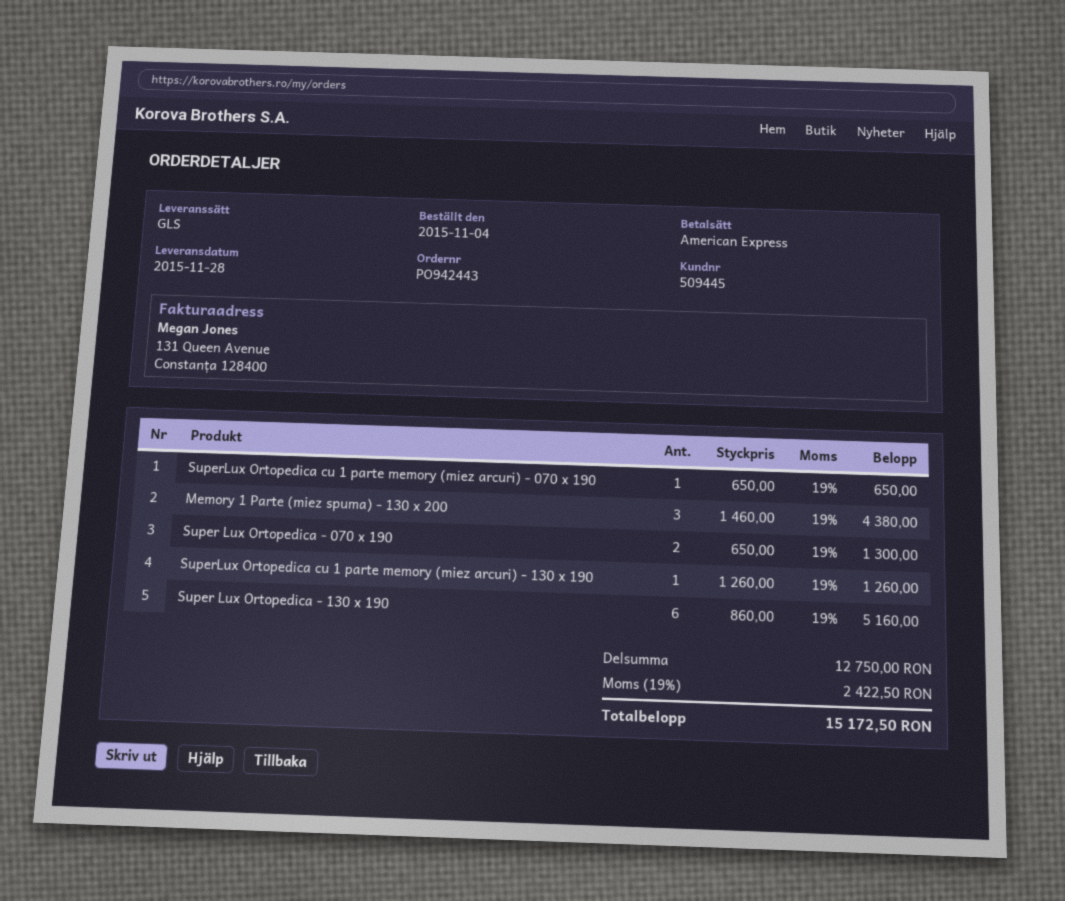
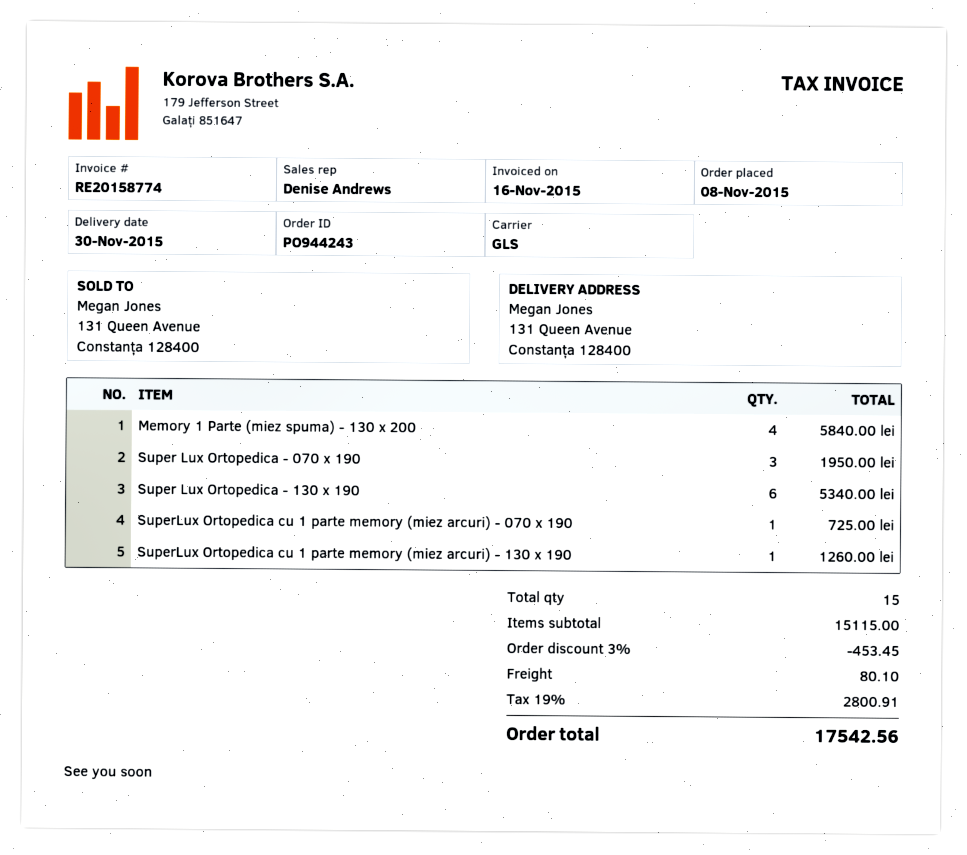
order number: PO942443 -> PO944243
order date: 2015-11-04 -> 2015-11-08
delivery date: 2015-11-28 -> 2015-11-30
SuperLux Ortopedica cu 1 parte memory (miez arcuri) - 070 x 190: 1 for 650.00 -> 1 for 725.00
Memory 1 Parte (miez spuma) - 130 x 200: 3 for 4380.00 -> 4 for 5840.00
Super Lux Ortopedica - 070 x 190: 2 for 1300.00 -> 3 for 1950.00
Super Lux Ortopedica - 130 x 190: 6 for 5160.00 -> 6 for 5340.00
subtotal: 12750.00 -> 15115.00
discount: none -> 3% = 453.45
shipping: none -> 80.10
tax: 19% = 2422.50 -> 19% = 2800.91
total: 15172.50 -> 17542.56

